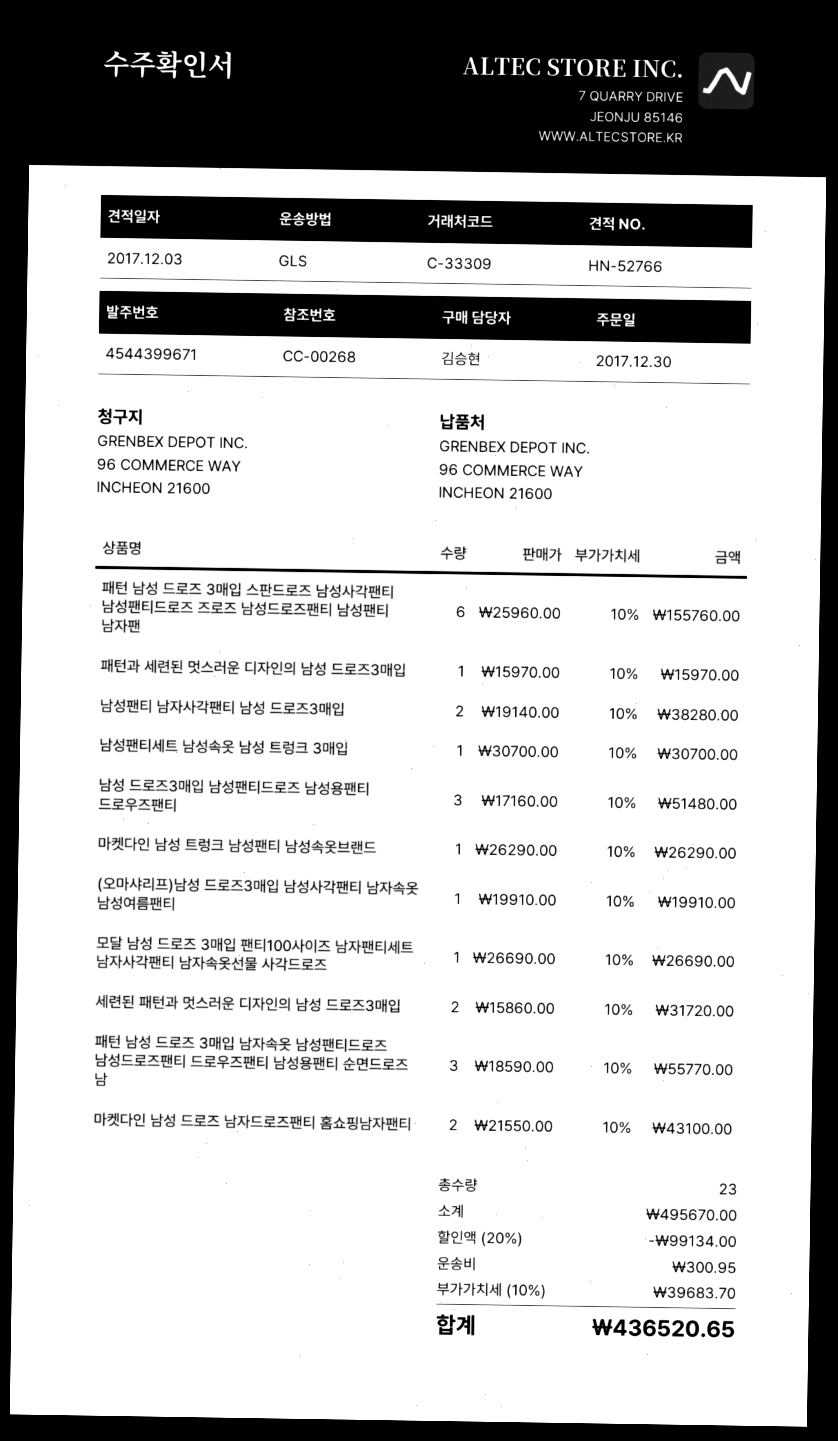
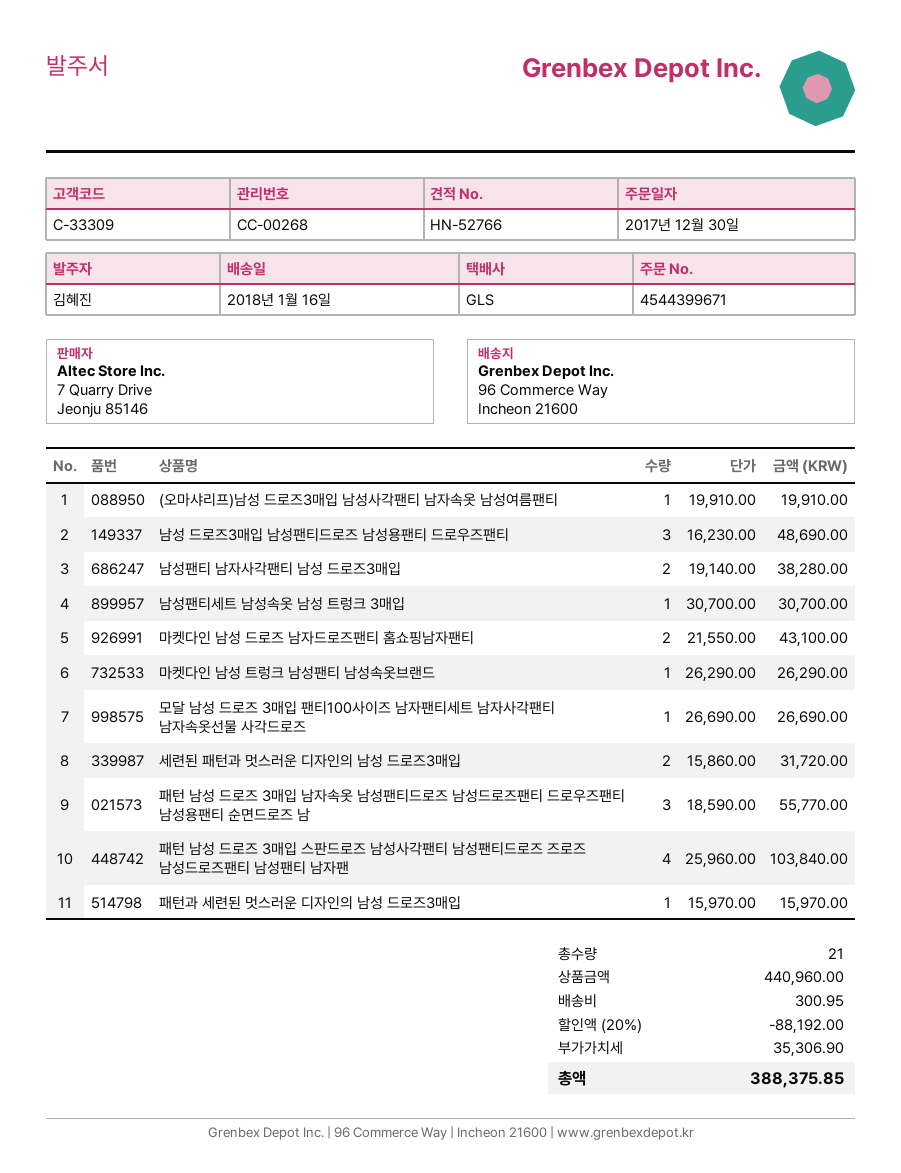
ordered by: 김승현 -> 김혜진
패턴 남성 드로즈 3매입 스판드로즈 남성사각팬티 남성팬티드로즈 즈로즈 남성드로즈팬티 남성팬티 남자팬: 6 x 25960.00 = 155760.00 -> 4 x 25960.00 = 103840.00
남성 드로즈3매입 남성팬티드로즈 남성용팬티 드로우즈팬티: 3 x 17160.00 = 51480.00 -> 3 x 16230.00 = 48690.00
total quantity: 23 -> 21
subtotal: 495670.00 -> 440960.00
discount: 20% = 99134.00 -> 20% = 88192.00
tax: 39683.70 -> 35306.90
total: 436520.65 -> 388375.85

